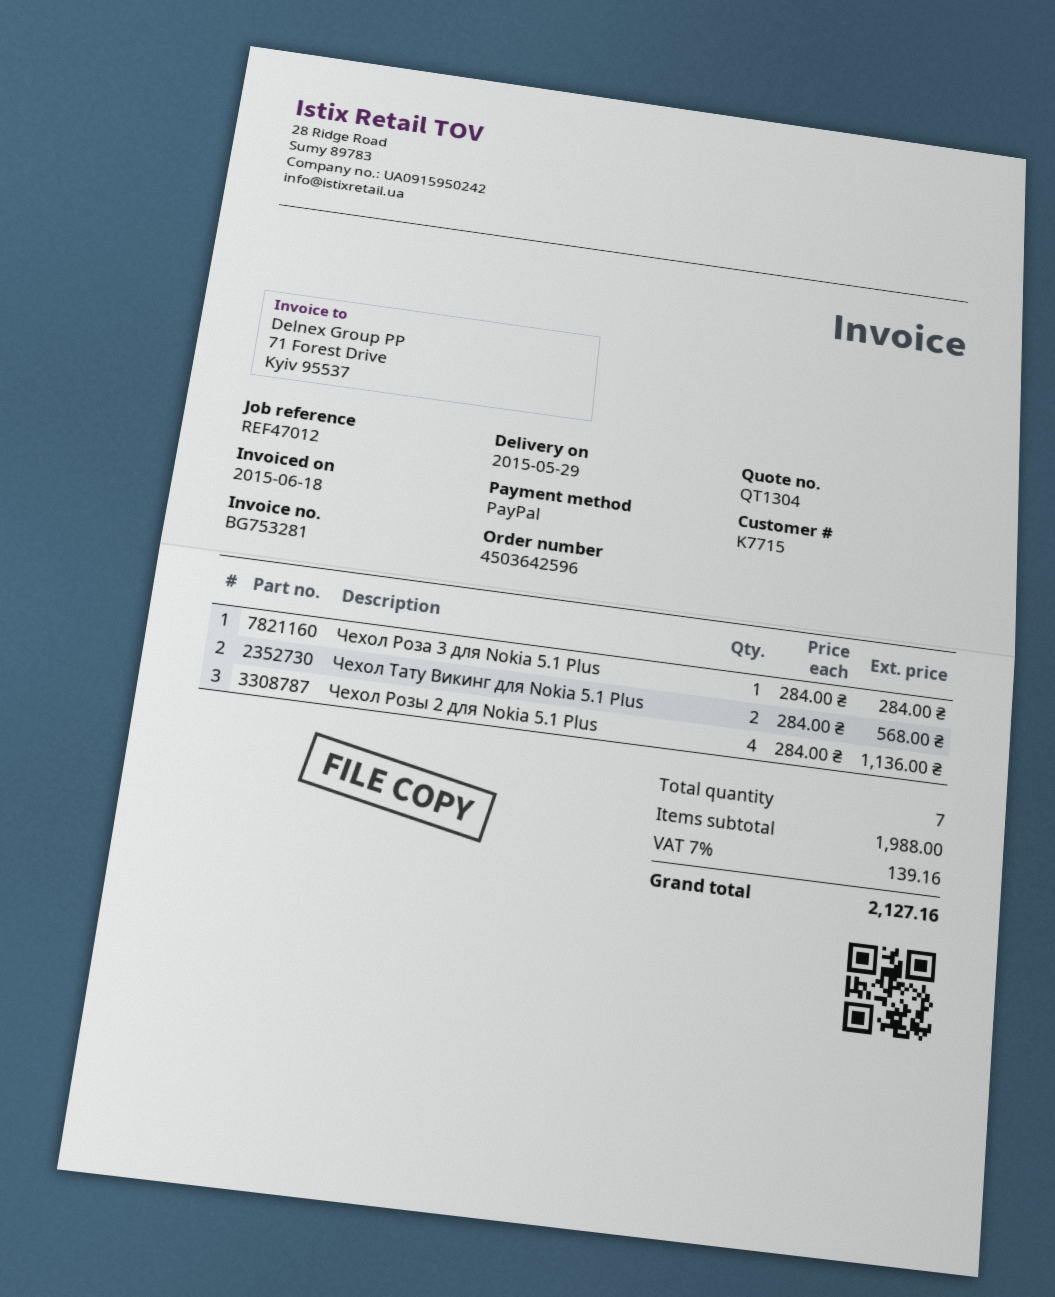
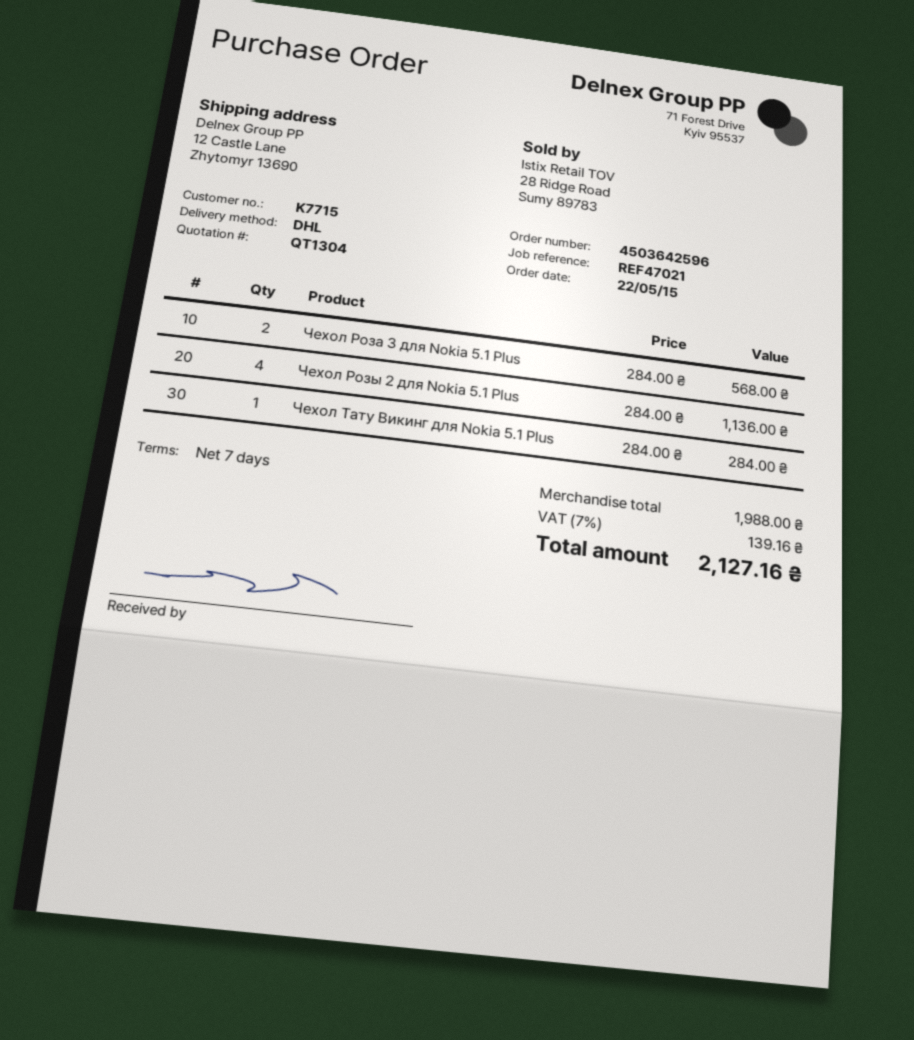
reference: REF47012 -> REF47021
Чехол Роза 3 для Nokia 5.1 Plus: 1 x 284.00 = 284.00 -> 2 x 284.00 = 568.00
Чехол Тату Викинг для Nokia 5.1 Plus: 2 x 284.00 = 568.00 -> 1 x 284.00 = 284.00

